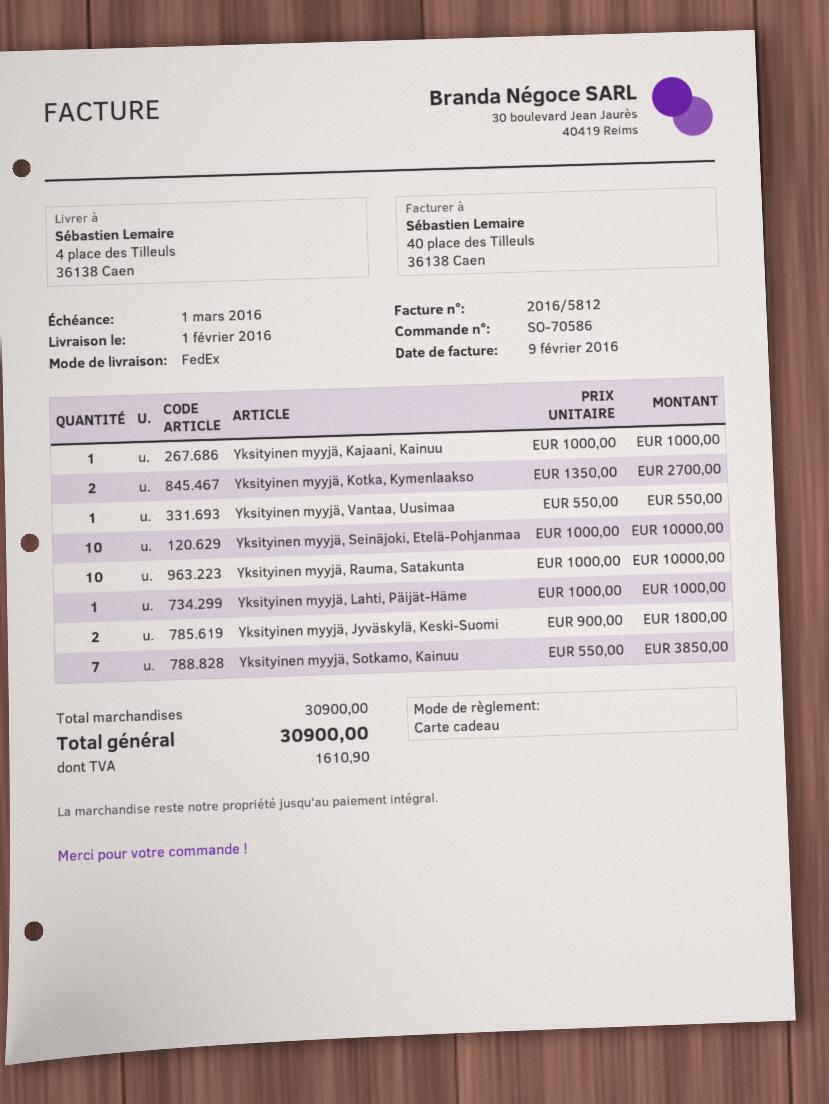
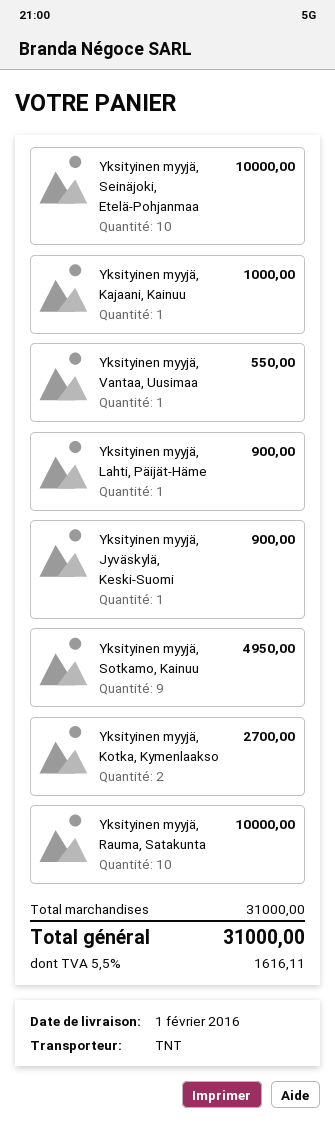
shipping method: FedEx -> TNT
Yksityinen myyjä, Lahti, Päijät-Häme: 1 for 1000.00 -> 1 for 900.00
Yksityinen myyjä, Jyväskylä, Keski-Suomi: 2 for 1800.00 -> 1 for 900.00
Yksityinen myyjä, Sotkamo, Kainuu: 7 for 3850.00 -> 9 for 4950.00
subtotal: 30900.00 -> 31000.00
tax: 1610.90 -> 1616.11
total: 30900.00 -> 31000.00

